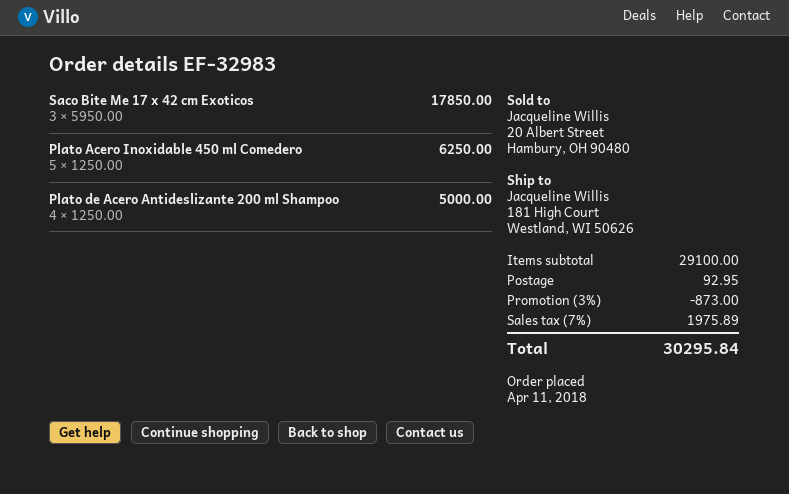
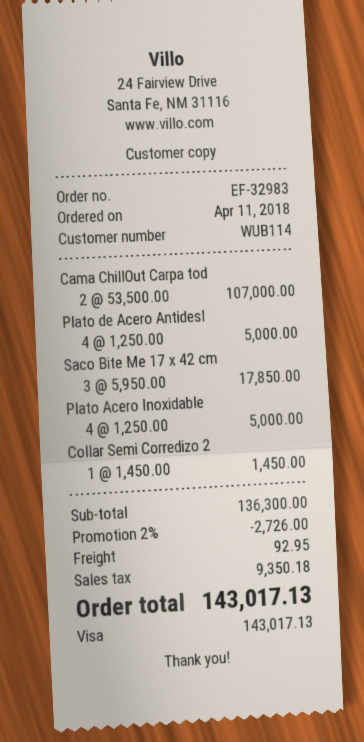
Plato Acero Inoxidable 450 ml Comedero: 5 x 1250.00 = 6250.00 -> 4 x 1250.00 = 5000.00
Cama ChillOut Carpa tod: none -> 2 x 53500.00 = 107000.00
Collar Semi Corredizo 2: none -> 1 x 1450.00 = 1450.00
subtotal: 29100.00 -> 136300.00
discount: 3% = 873.00 -> 2% = 2726.00
tax: 1975.89 -> 9350.18
total: 30295.84 -> 143017.13

